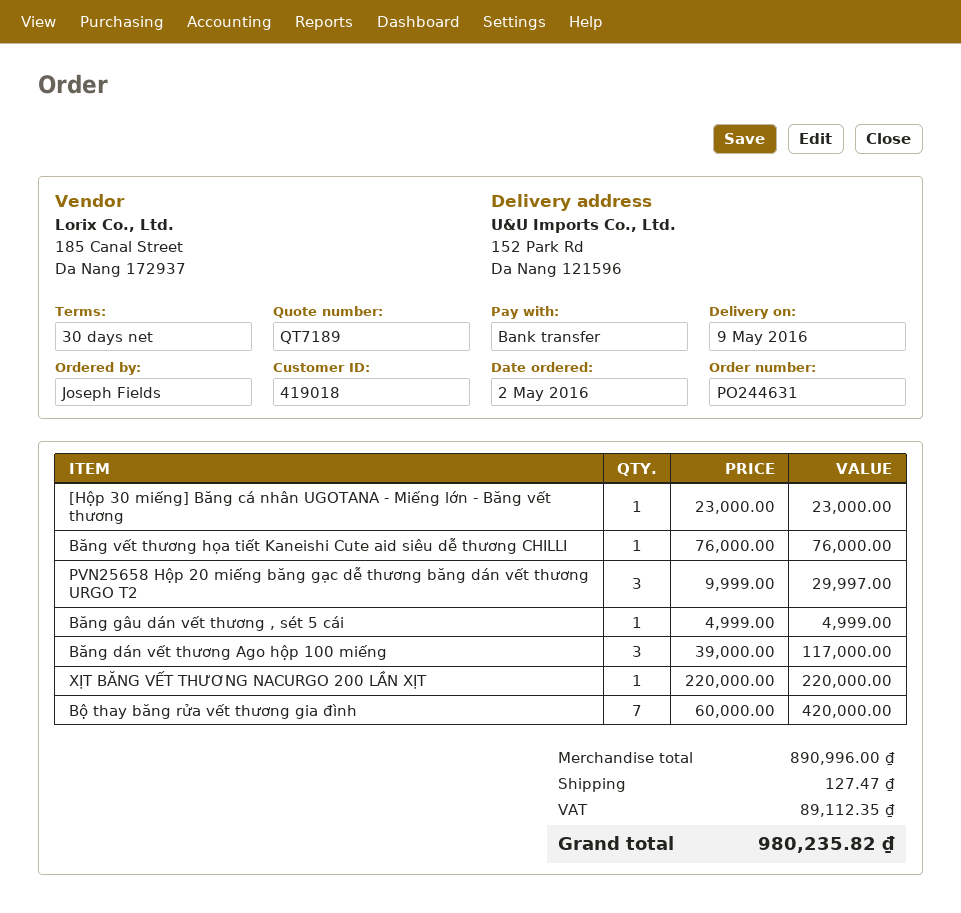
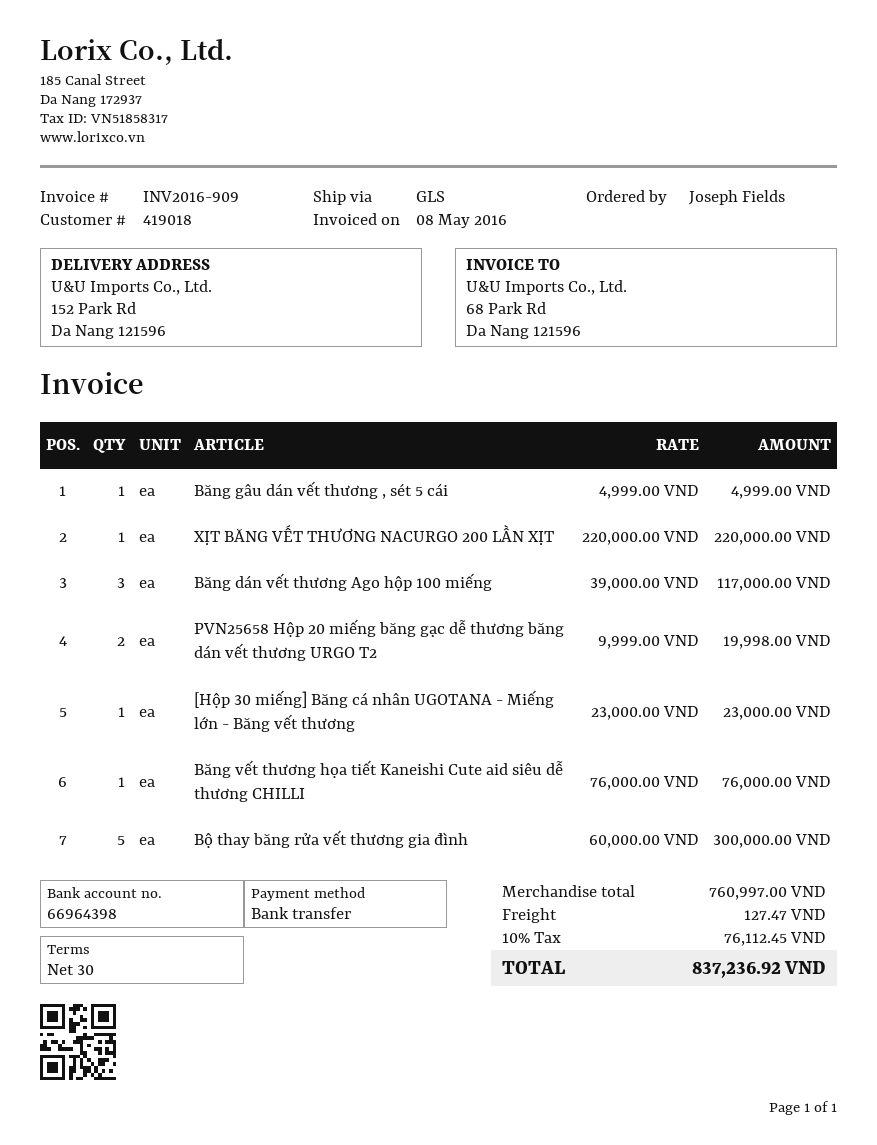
PVN25658 Hộp 20 miếng băng gạc dễ thương băng dán vết thương URGO T2: 3 x 9999.00 = 29997.00 -> 2 x 9999.00 = 19998.00
Bộ thay băng rửa vết thương gia đình: 7 x 60000.00 = 420000.00 -> 5 x 60000.00 = 300000.00
subtotal: 890996.00 -> 760997.00
tax: 89112.35 -> 76112.45
total: 980235.82 -> 837236.92

